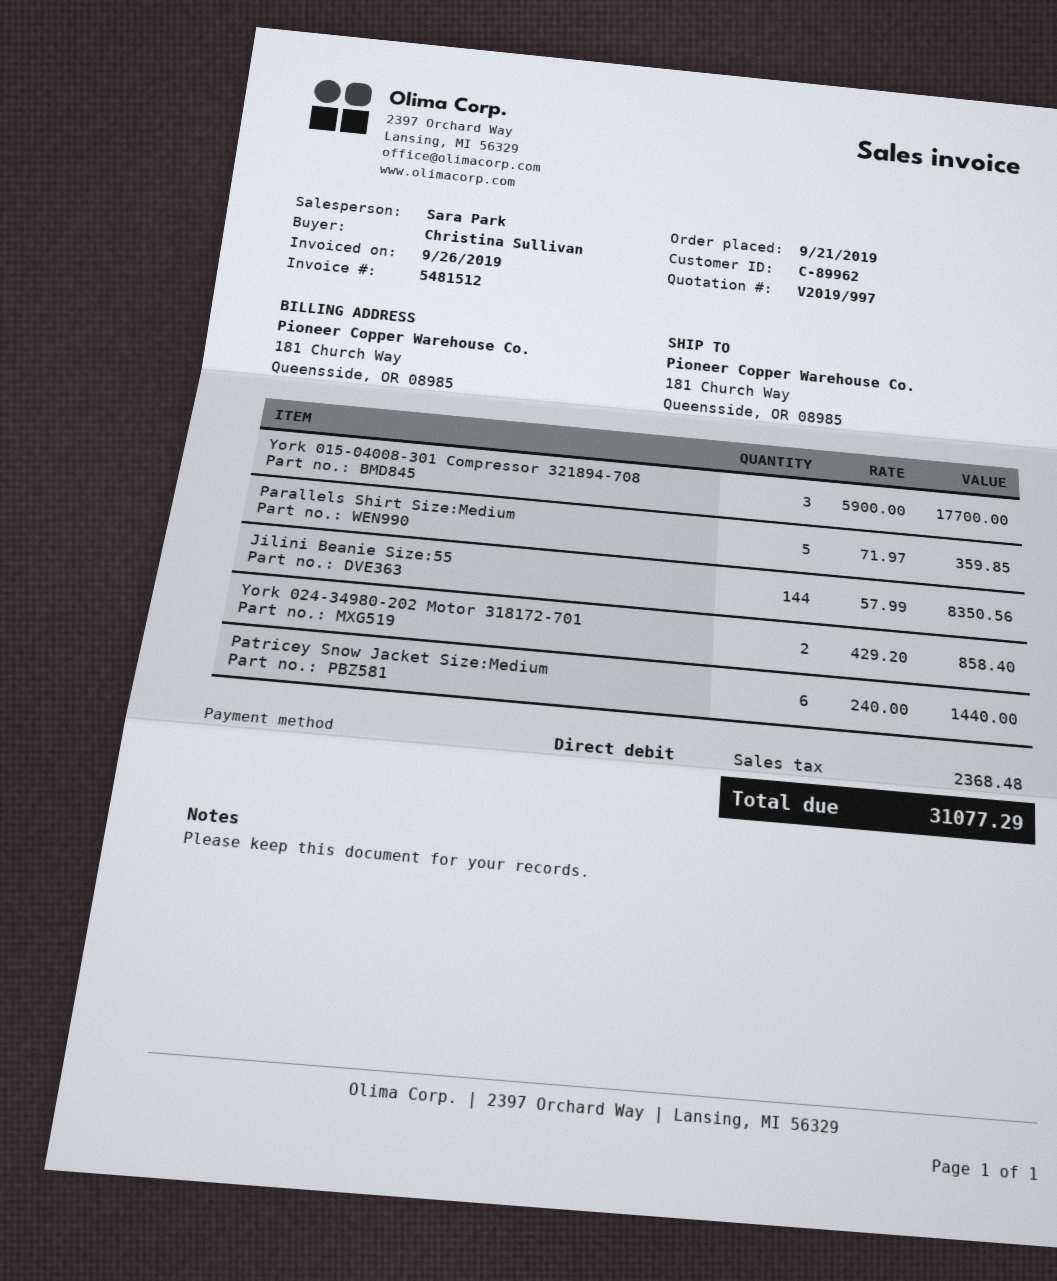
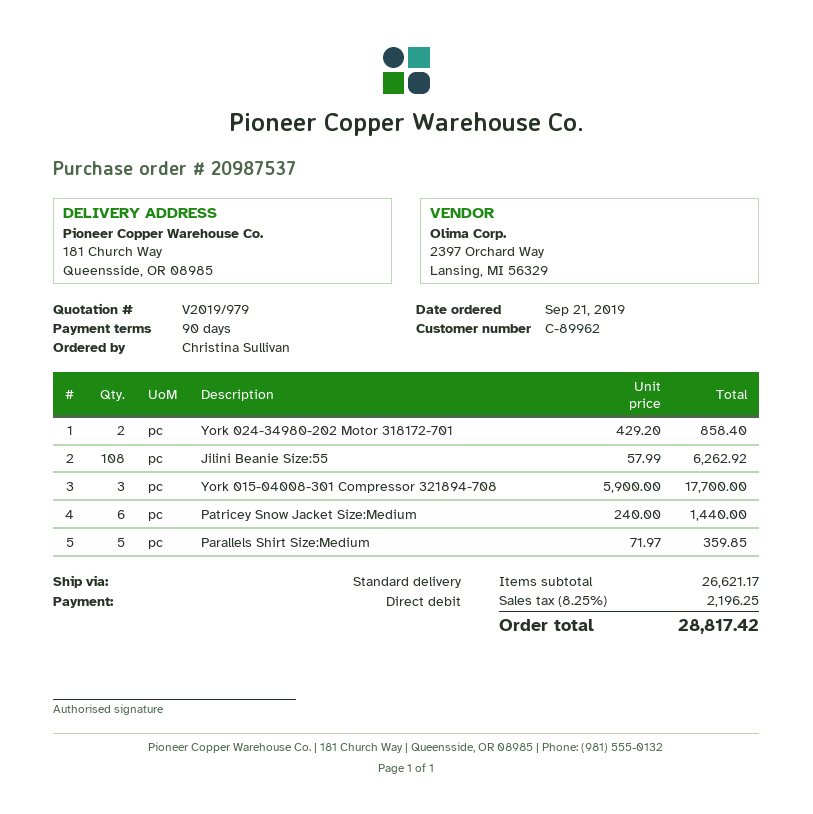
quote number: V2019/997 -> V2019/979
Jilini Beanie Size:55: 144 x 57.99 = 8350.56 -> 108 x 57.99 = 6262.92
tax: 2368.48 -> 2196.25
total: 31077.29 -> 28817.42

